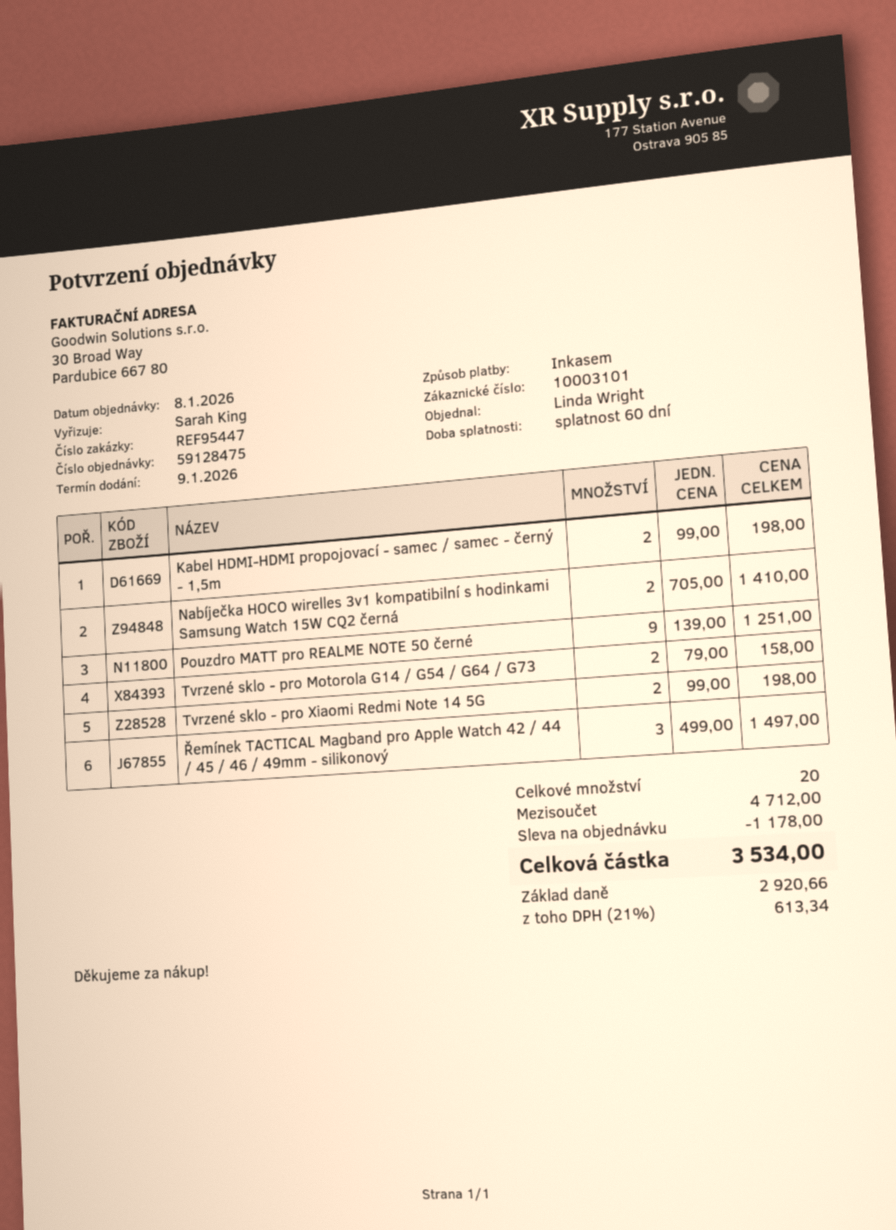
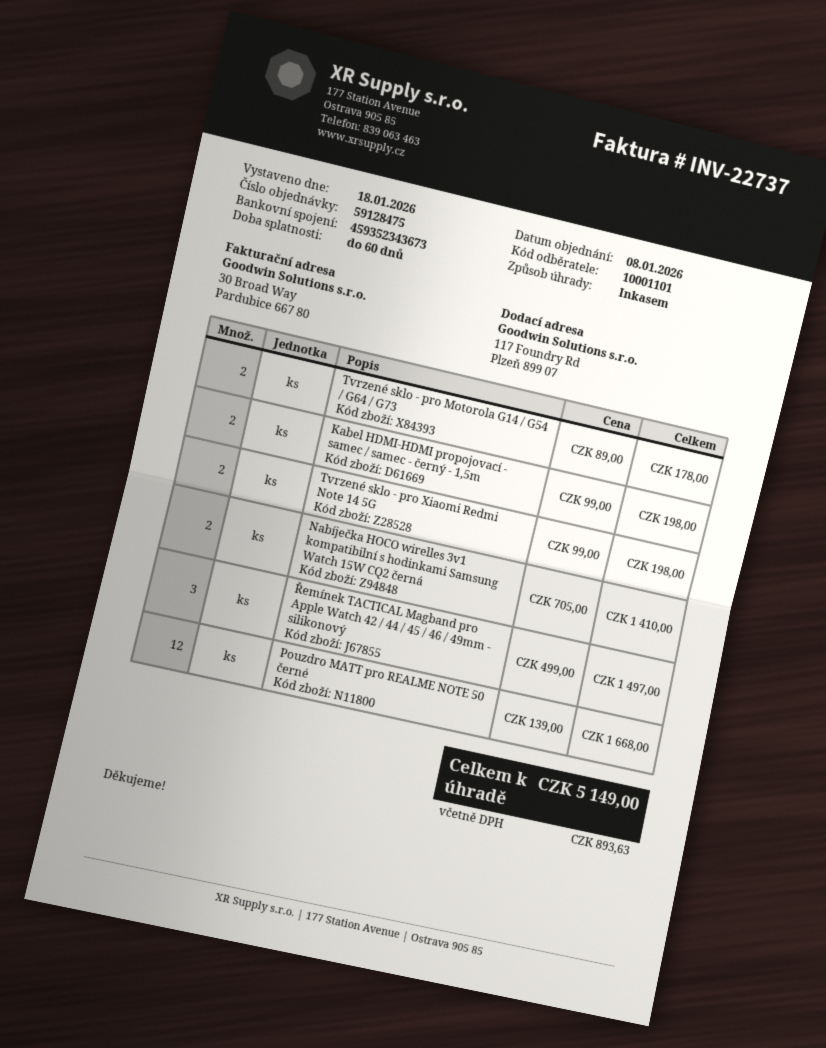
customer number: 10003101 -> 10001101
Pouzdro MATT pro REALME NOTE 50 černé: 9 x 139.00 = 1251.00 -> 12 x 139.00 = 1668.00
Tvrzené sklo - pro Motorola G14 / G54 / G64 / G73: 2 x 79.00 = 158.00 -> 2 x 89.00 = 178.00
discount: 1178.00 -> none
tax: 613.34 -> 893.63
total: 3534.00 -> 5149.00

